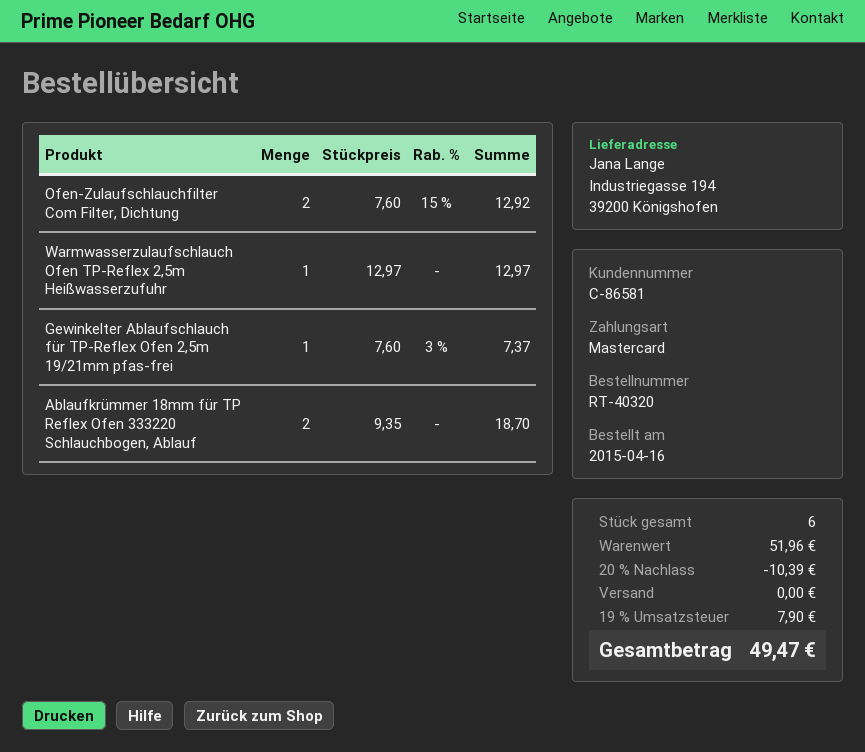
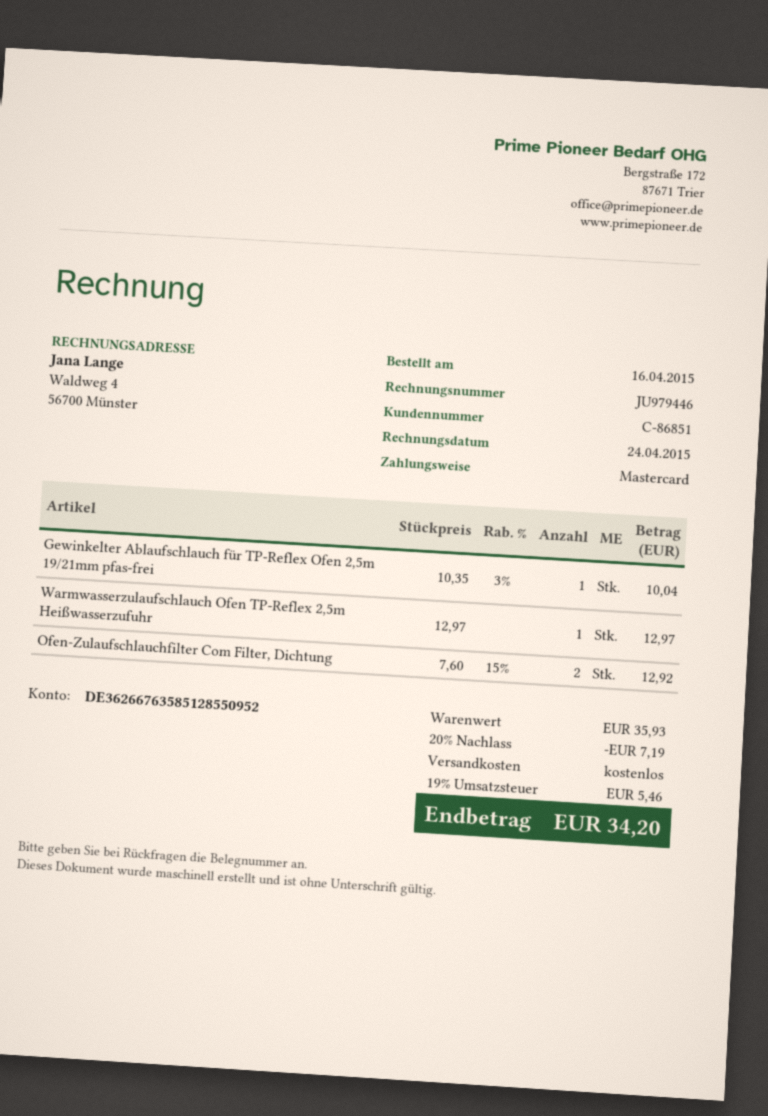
customer number: C-86581 -> C-86851
Gewinkelter Ablaufschlauch für TP-Reflex Ofen 2,5m 19/21mm pfas-frei: 1 x 7.60 - 3% = 7.37 -> 1 x 10.35 - 3% = 10.04
Ablaufkrümmer 18mm für TP Reflex Ofen 333220 Schlauchbogen, Ablauf: 2 x 9.35 = 18.70 -> none
subtotal: 51.96 -> 35.93
discount: 20% = 10.39 -> 20% = 7.19
tax: 19% = 7.90 -> 19% = 5.46
total: 49.47 -> 34.20

